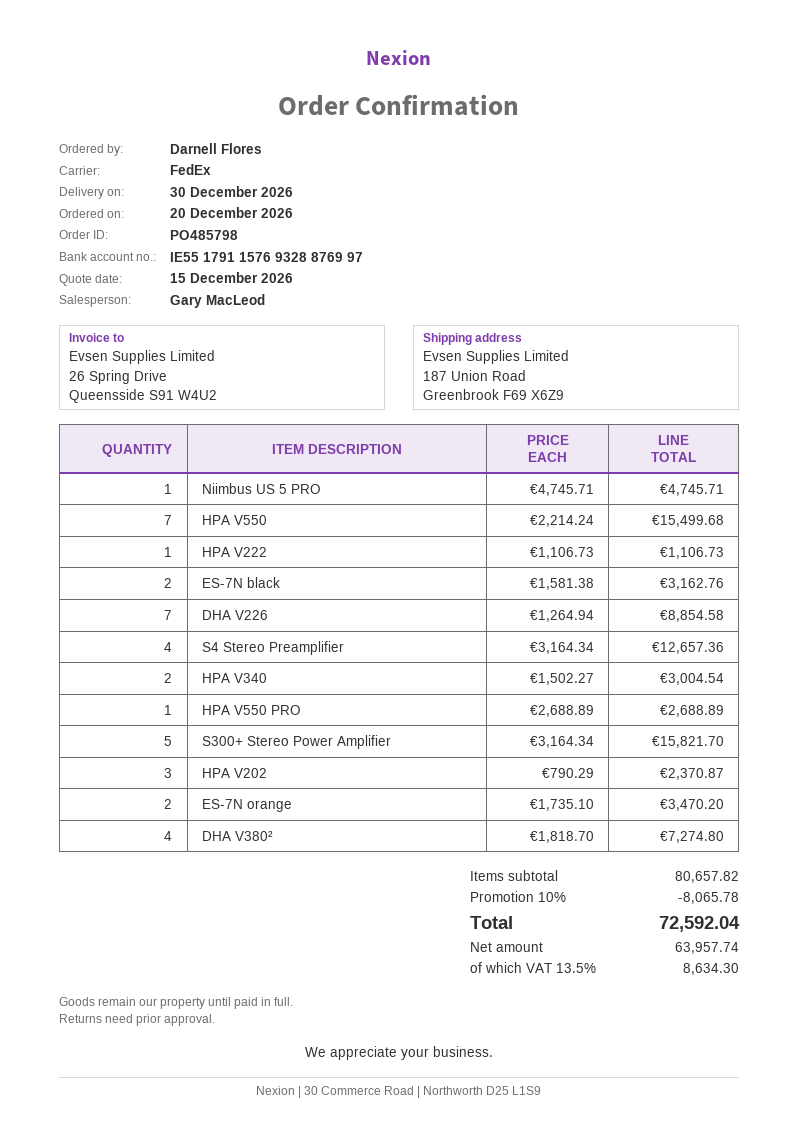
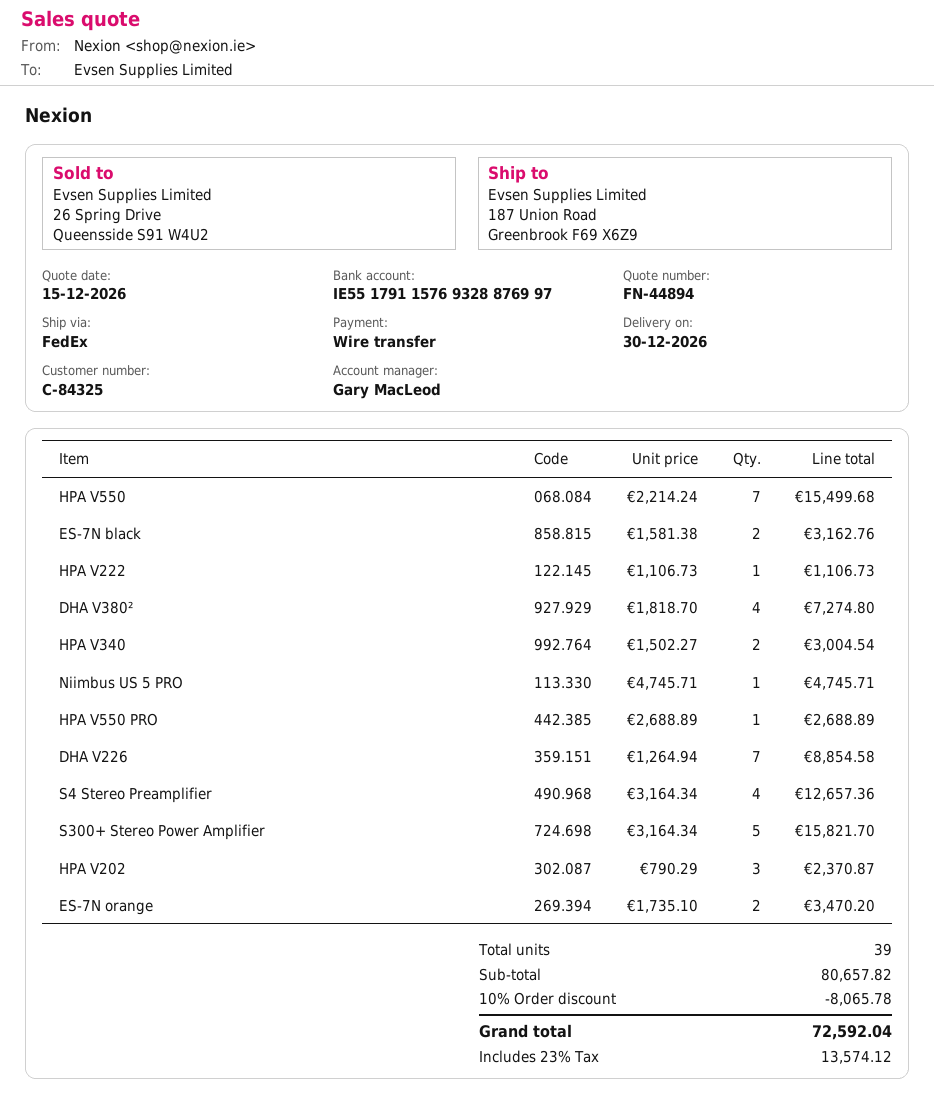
tax: 13.5% = 8634.30 -> 23% = 13574.12

